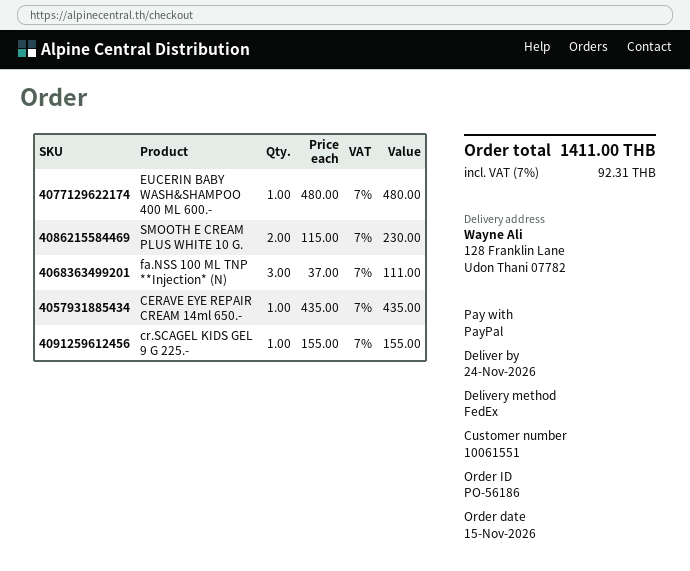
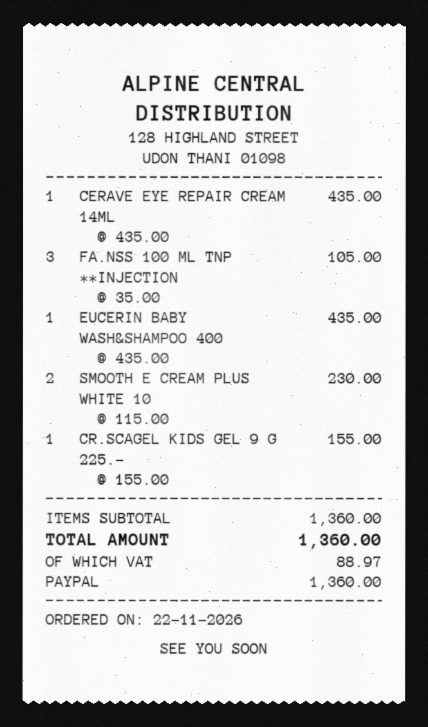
order date: 2026-11-15 -> 2026-11-22
EUCERIN BABY WASH&SHAMPOO 400 ML 600.-: 1 x 480.00 = 480.00 -> 1 x 435.00 = 435.00
fa.NSS 100 ML TNP **Injection* (N): 3 x 37.00 = 111.00 -> 3 x 35.00 = 105.00
tax: 92.31 -> 88.97
total: 1411.00 -> 1360.00

